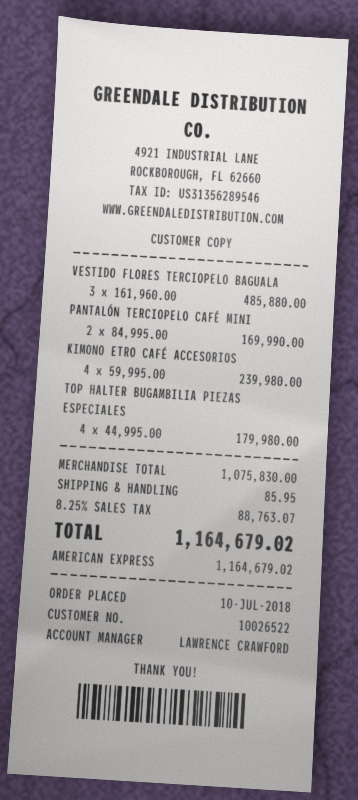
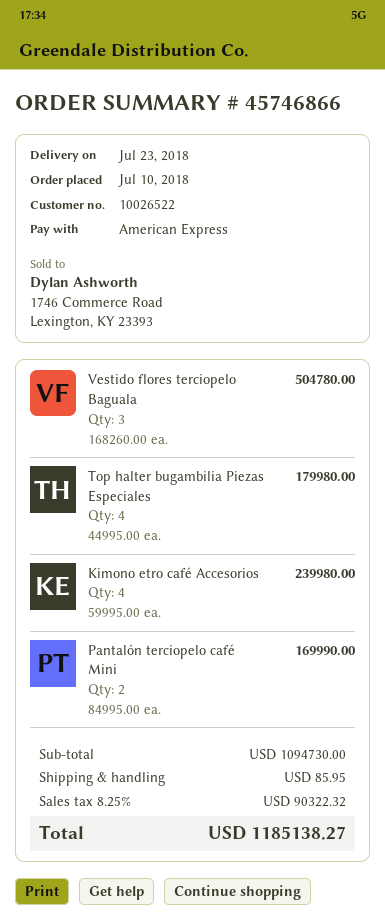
VESTIDO FLORES TERCIOPELO BAGUALA: 3 x 161960.00 = 485880.00 -> 3 x 168260.00 = 504780.00
subtotal: 1075830.00 -> 1094730.00
tax: 8.25% = 88763.07 -> 8.25% = 90322.32
total: 1164679.02 -> 1185138.27

